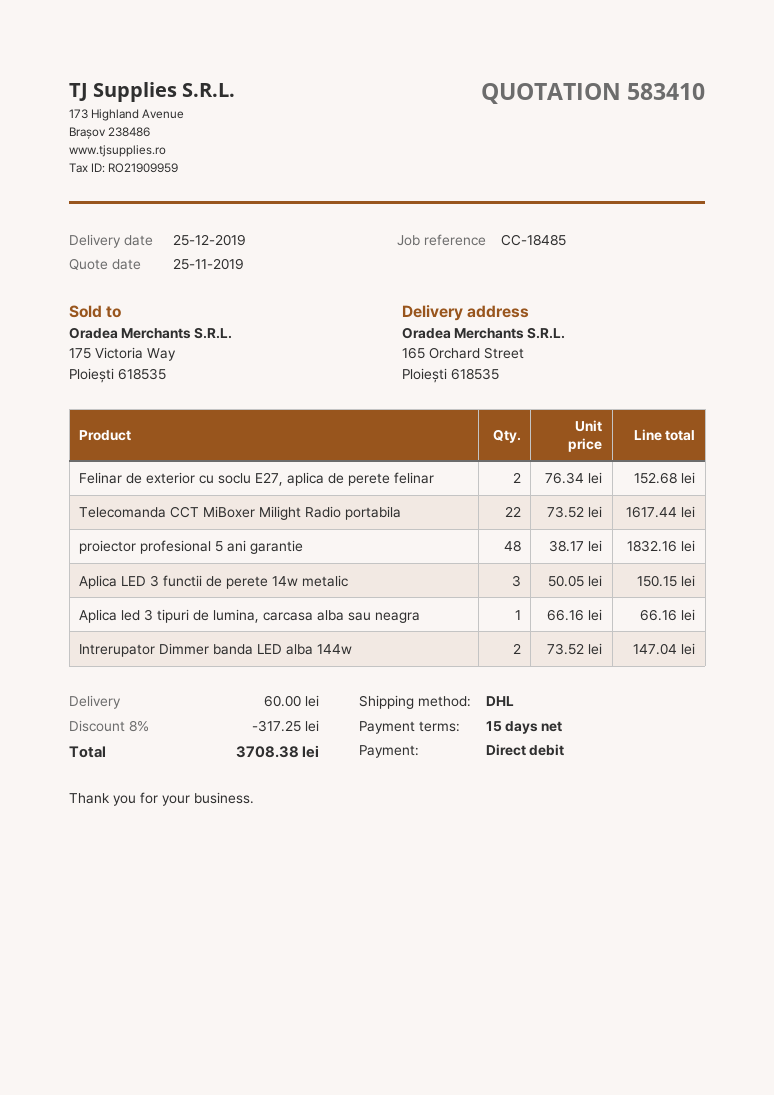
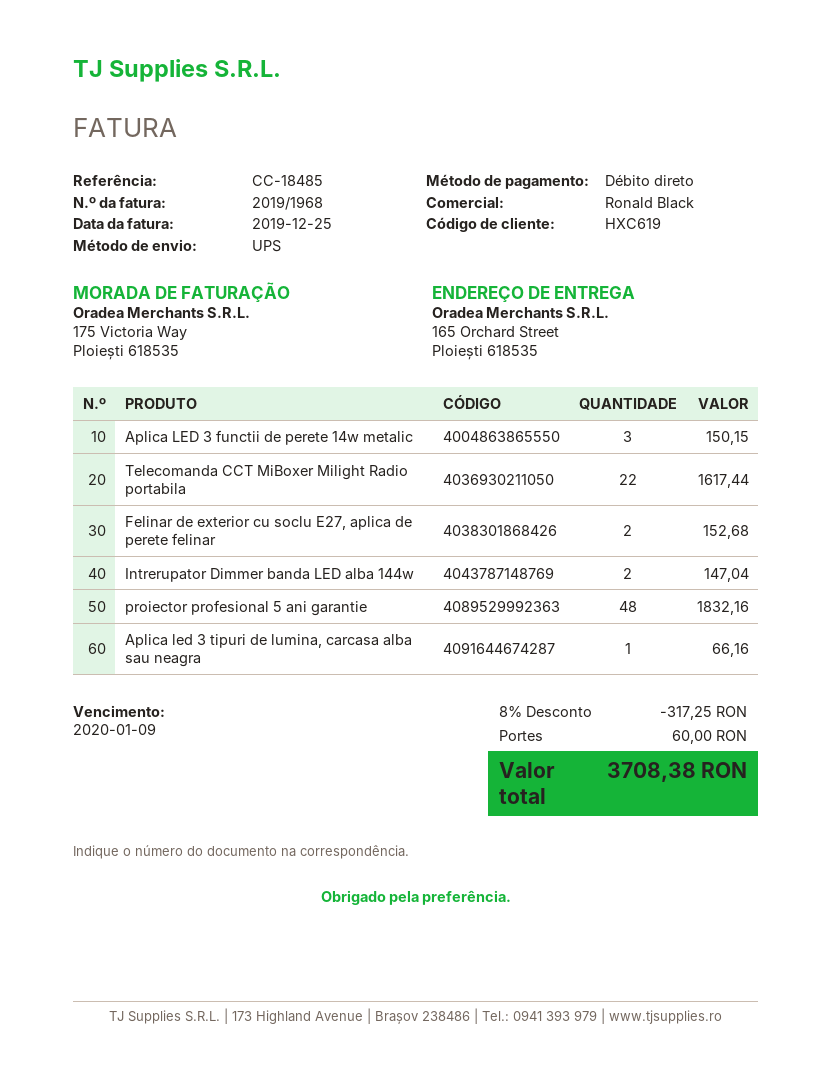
shipping method: DHL -> UPS

